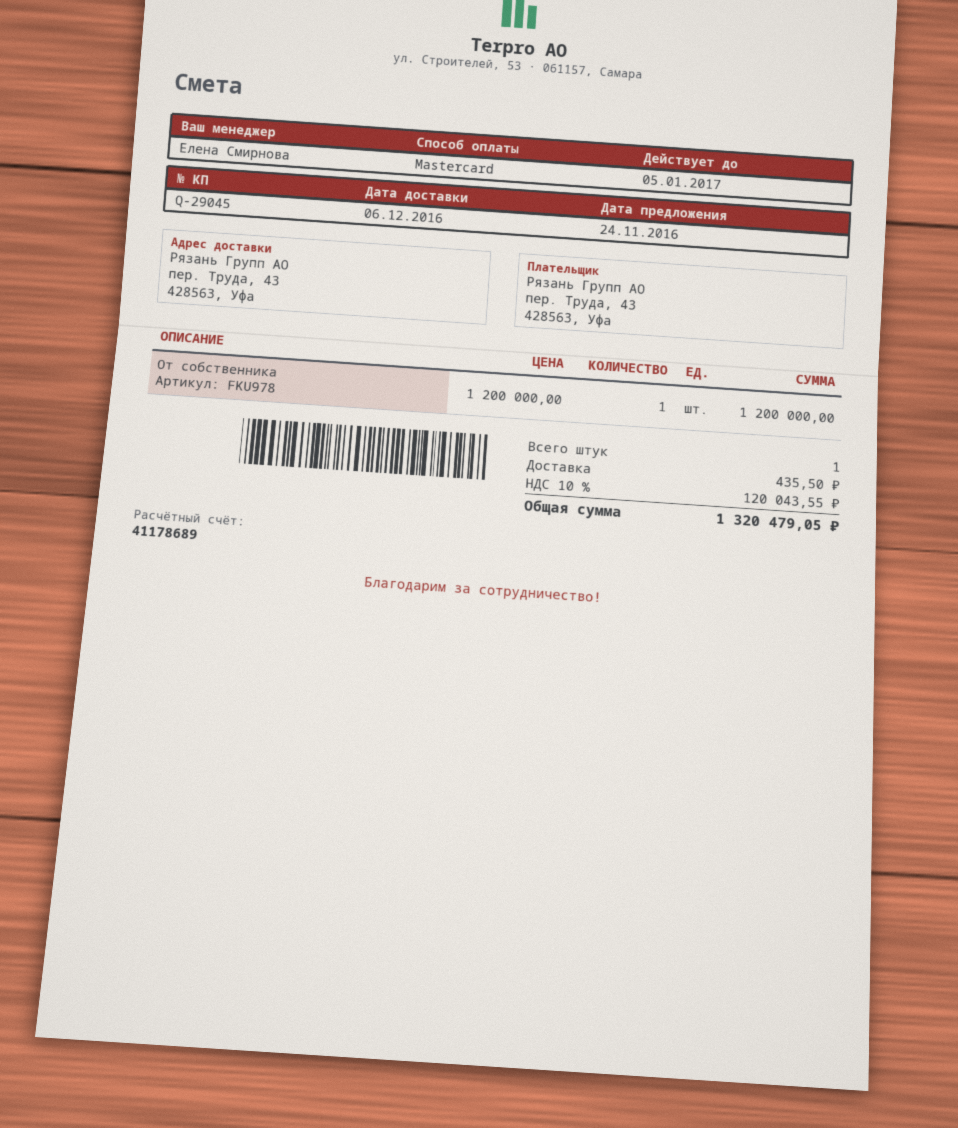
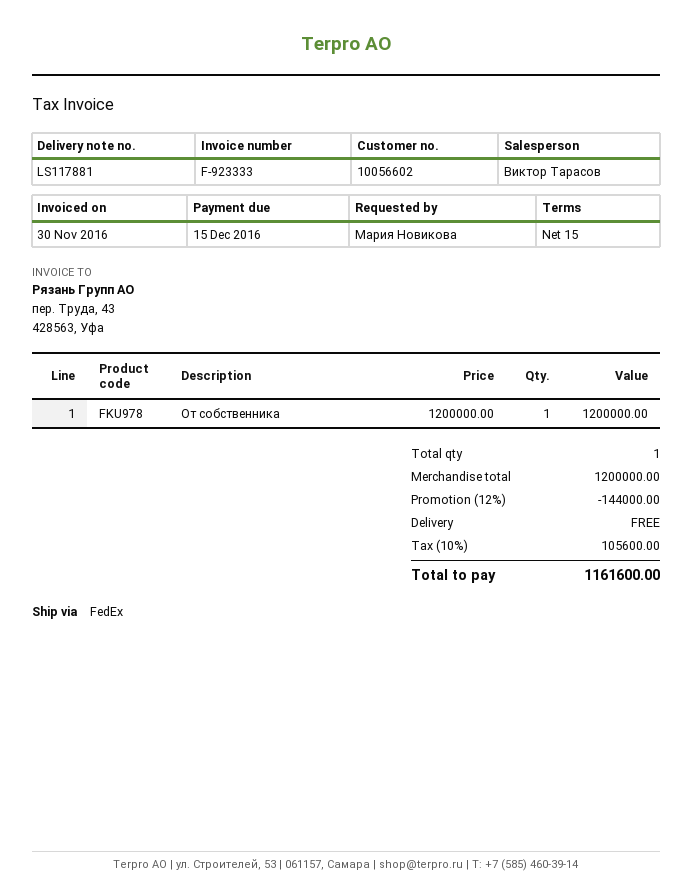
sales rep: Елена Смирнова -> Виктор Тарасов
discount: none -> 12% = 144000.00
shipping: 435.50 -> 0.00
tax: 10% = 120043.55 -> 10% = 105600.00
total: 1320479.05 -> 1161600.00

